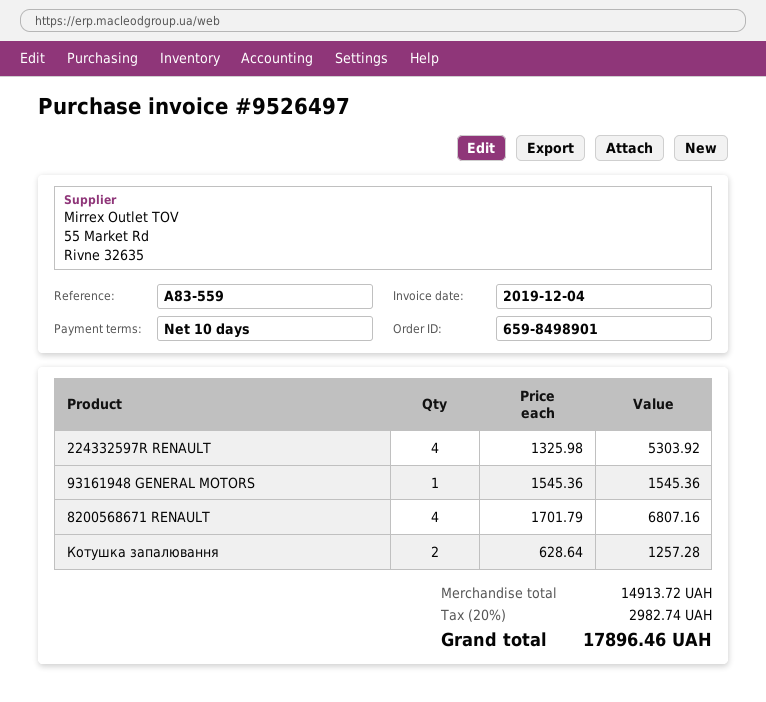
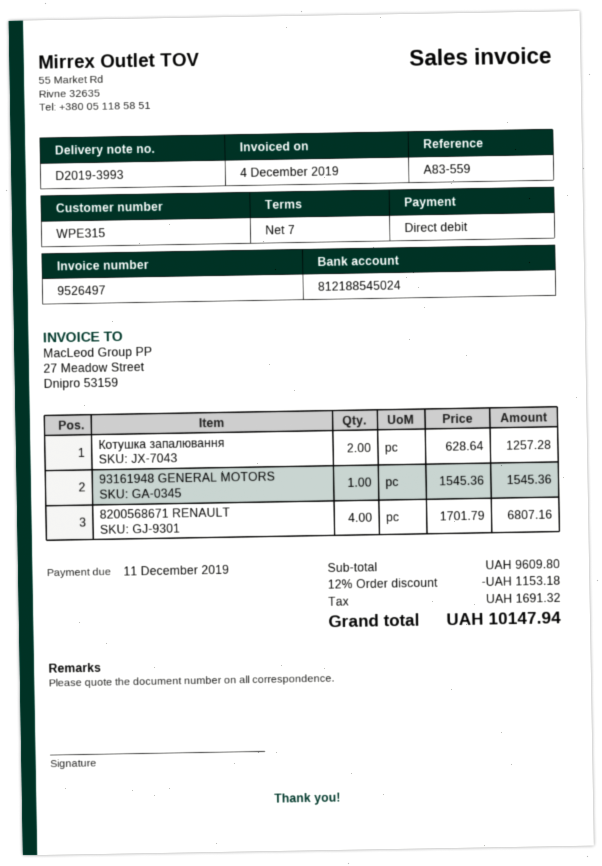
payment terms: 10 days -> 7 days
224332597R RENAULT: 4 x 1325.98 = 5303.92 -> none
subtotal: 14913.72 -> 9609.80
discount: none -> 12% = 1153.18
tax: 2982.74 -> 1691.32
total: 17896.46 -> 10147.94

